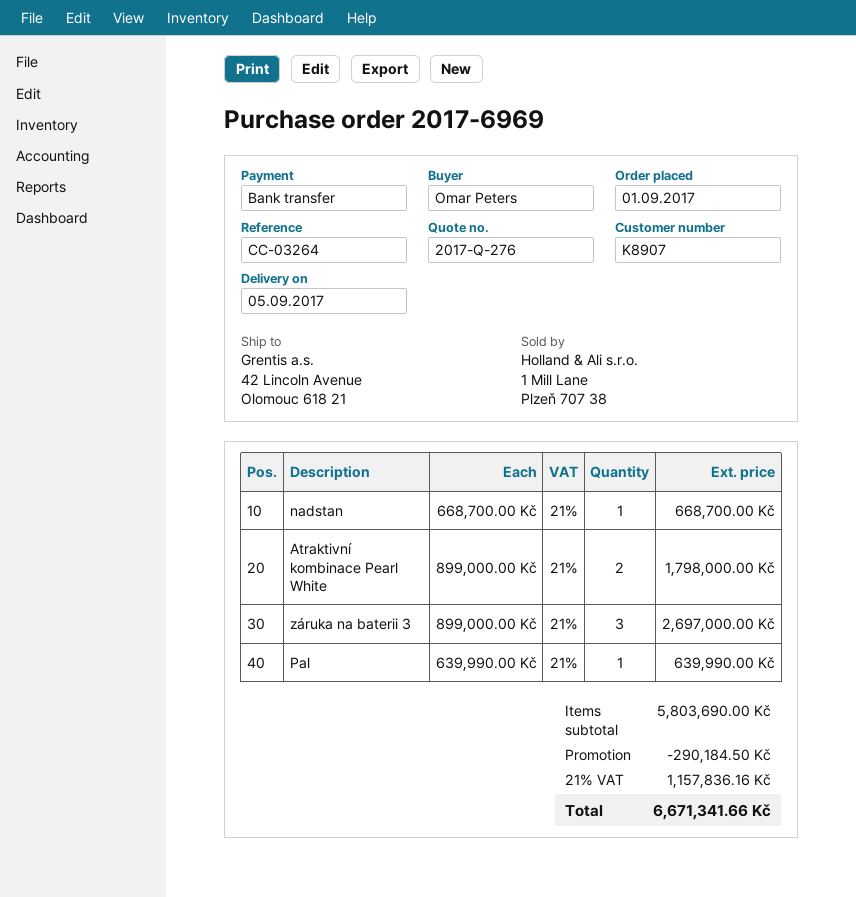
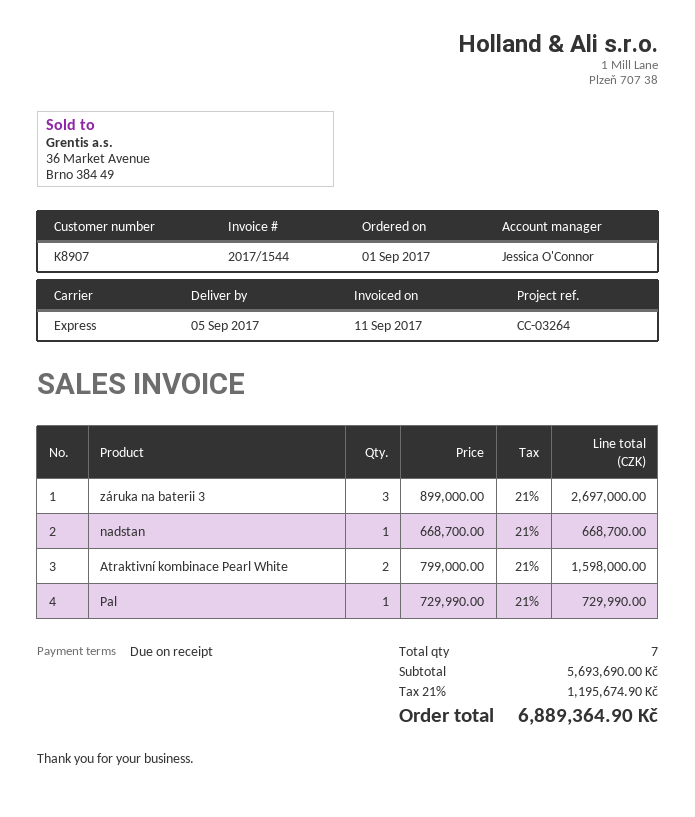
Atraktivní kombinace Pearl White: 2 x 899000.00 = 1798000.00 -> 2 x 799000.00 = 1598000.00
Pal: 1 x 639990.00 = 639990.00 -> 1 x 729990.00 = 729990.00
subtotal: 5803690.00 -> 5693690.00
discount: 290184.50 -> none
tax: 21% = 1157836.16 -> 21% = 1195674.90
total: 6671341.66 -> 6889364.90

